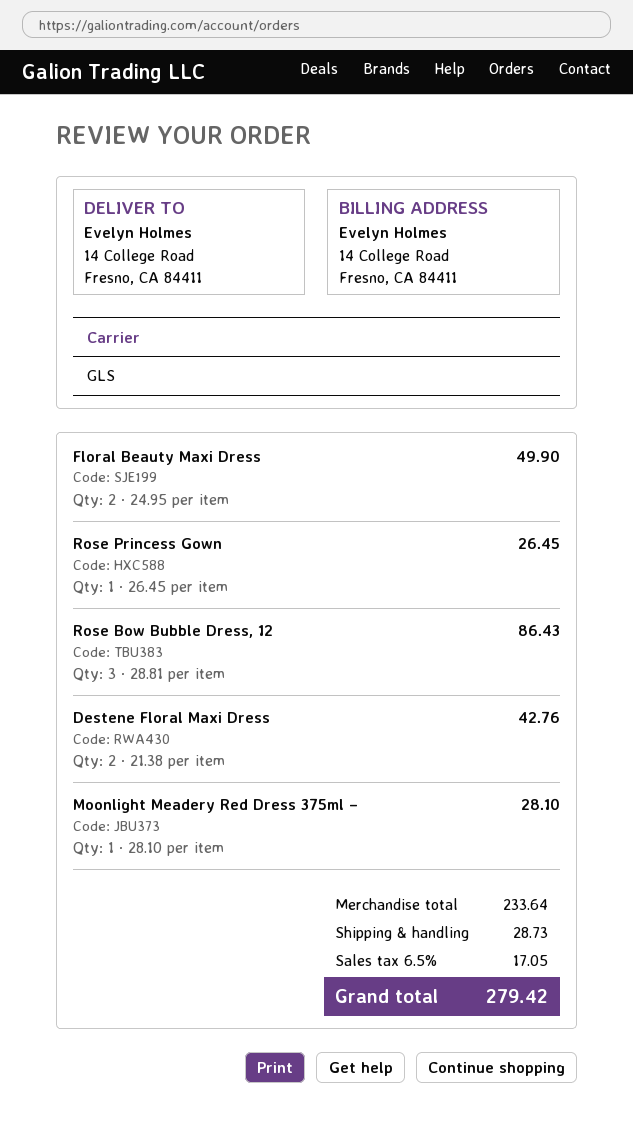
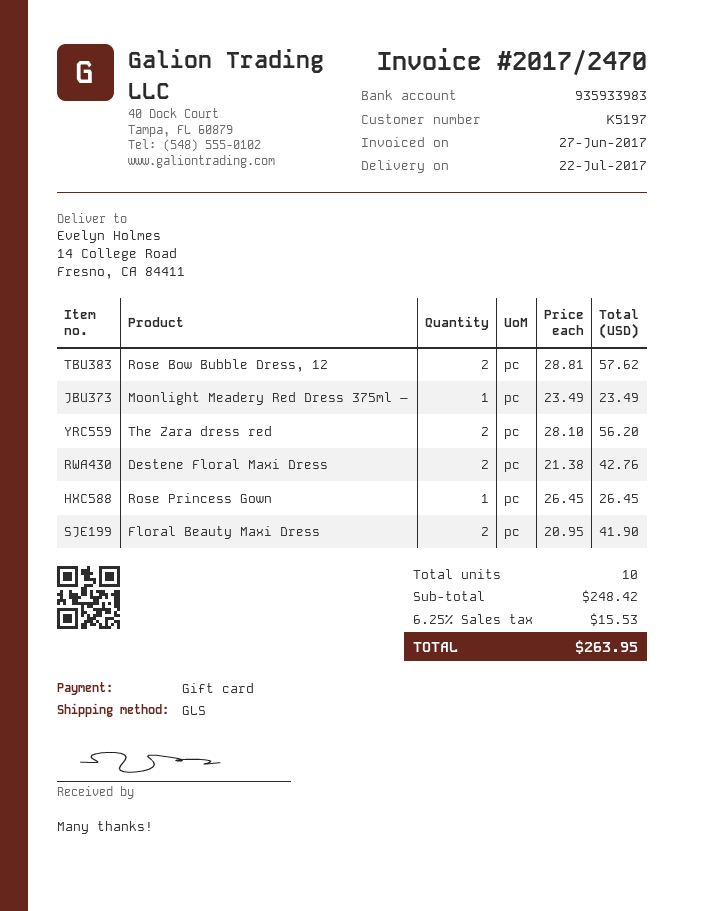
Floral Beauty Maxi Dress: 2 x 24.95 = 49.90 -> 2 x 20.95 = 41.90
Rose Bow Bubble Dress, 12: 3 x 28.81 = 86.43 -> 2 x 28.81 = 57.62
Moonlight Meadery Red Dress 375ml –: 1 x 28.10 = 28.10 -> 1 x 23.49 = 23.49
The Zara dress red: none -> 2 x 28.10 = 56.20
subtotal: 233.64 -> 248.42
shipping: 28.73 -> none
tax: 6.5% = 17.05 -> 6.25% = 15.53
total: 279.42 -> 263.95

